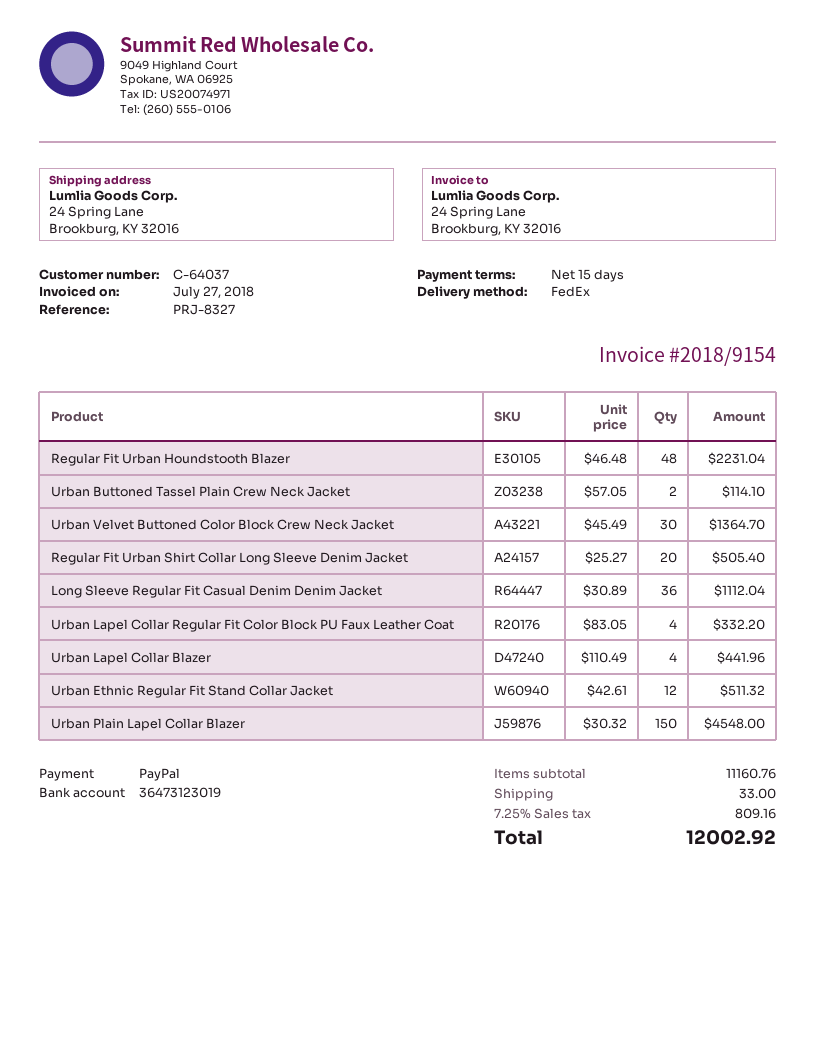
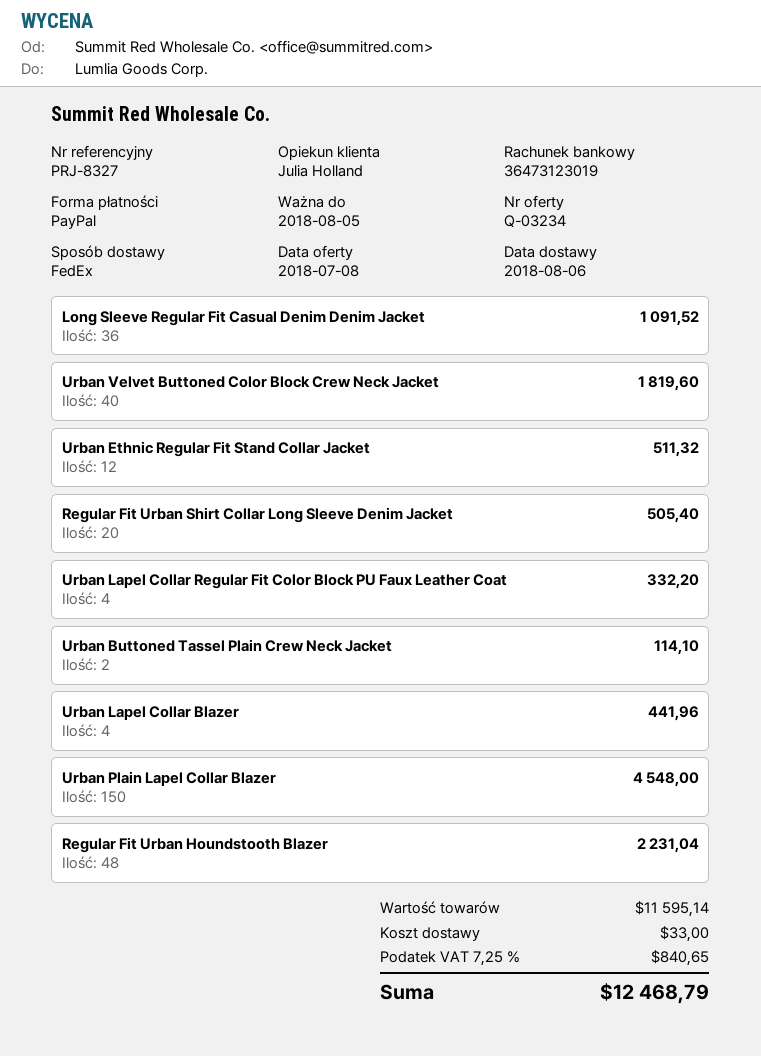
Urban Velvet Buttoned Color Block Crew Neck Jacket: 30 for 1364.70 -> 40 for 1819.60
Long Sleeve Regular Fit Casual Denim Denim Jacket: 36 for 1112.04 -> 36 for 1091.52
subtotal: 11160.76 -> 11595.14
tax: 7.25% = 809.16 -> 7.25% = 840.65
total: 12002.92 -> 12468.79

